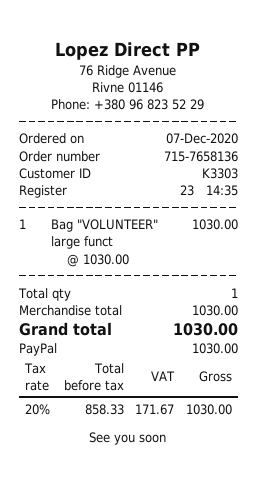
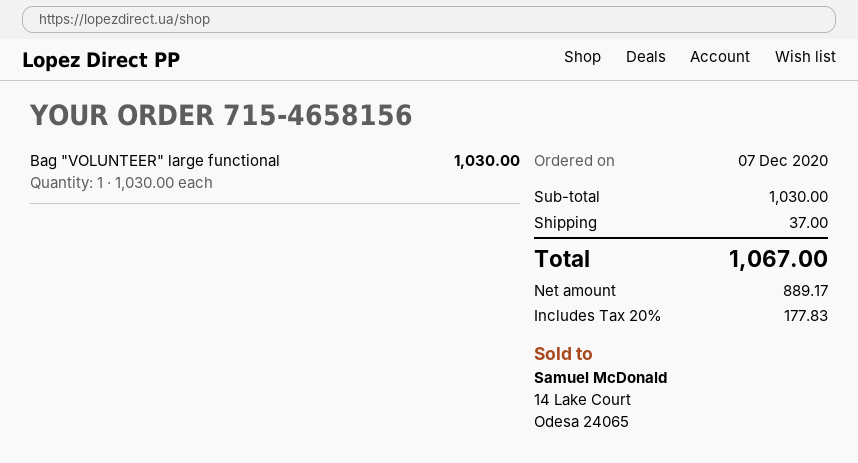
order number: 715-7658136 -> 715-4658156
shipping: none -> 37.00
net: 858.33 -> 889.17
tax: 20% = 171.67 -> 20% = 177.83
total: 1030.00 -> 1067.00

